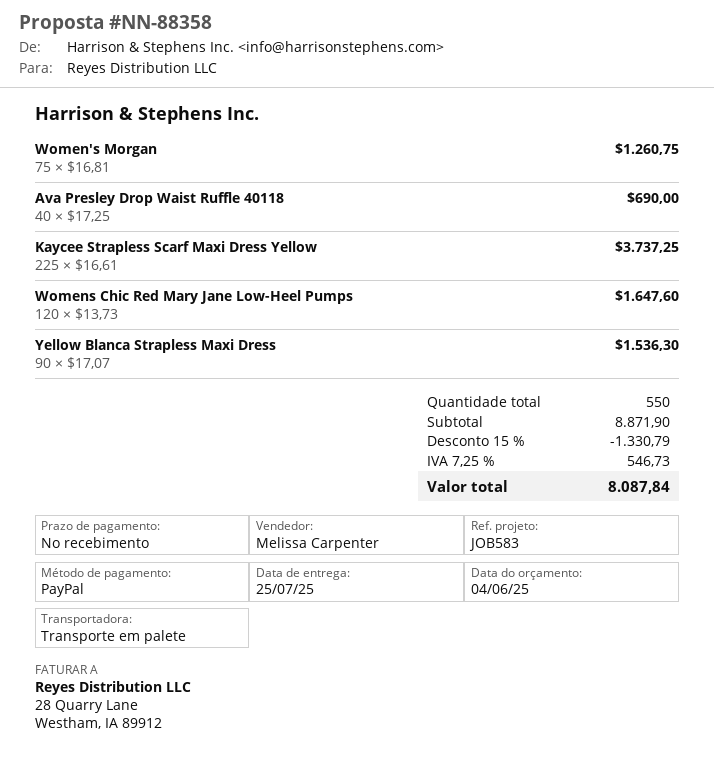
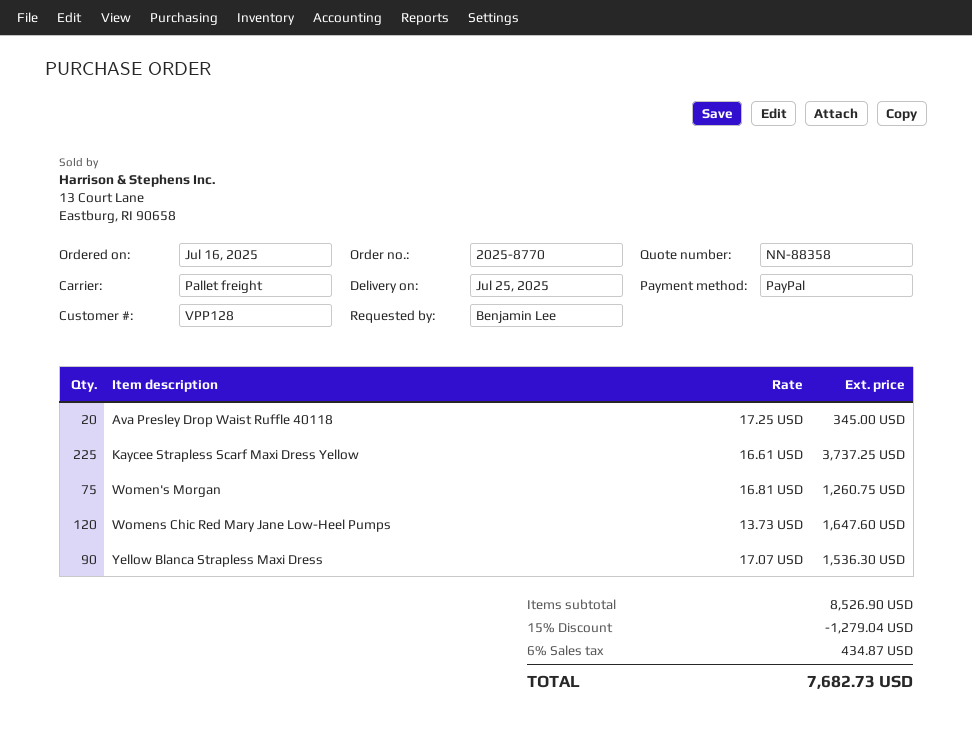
Ava Presley Drop Waist Ruffle 40118: 40 x 17.25 = 690.00 -> 20 x 17.25 = 345.00
subtotal: 8871.90 -> 8526.90
discount: 15% = 1330.79 -> 15% = 1279.04
tax: 7.25% = 546.73 -> 6% = 434.87
total: 8087.84 -> 7682.73

